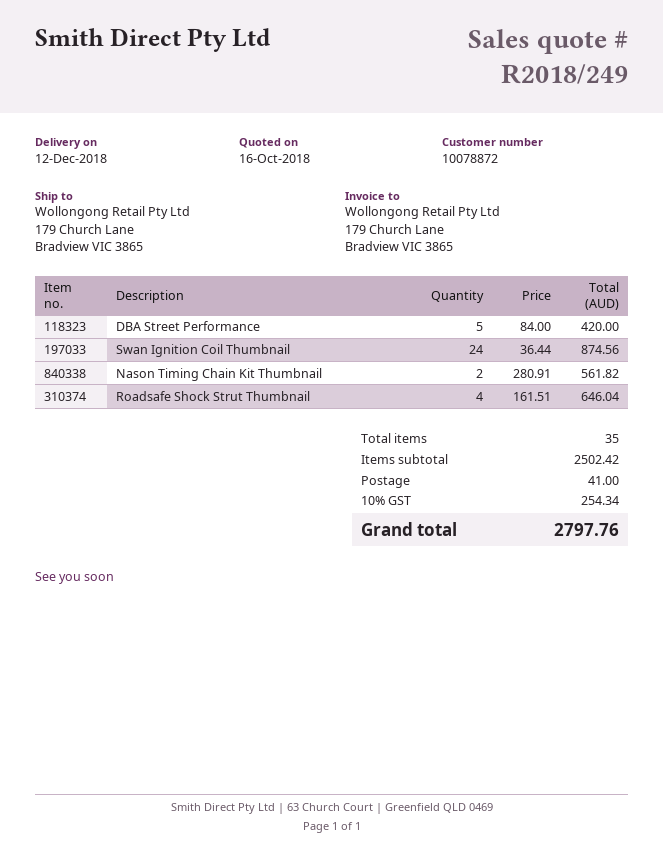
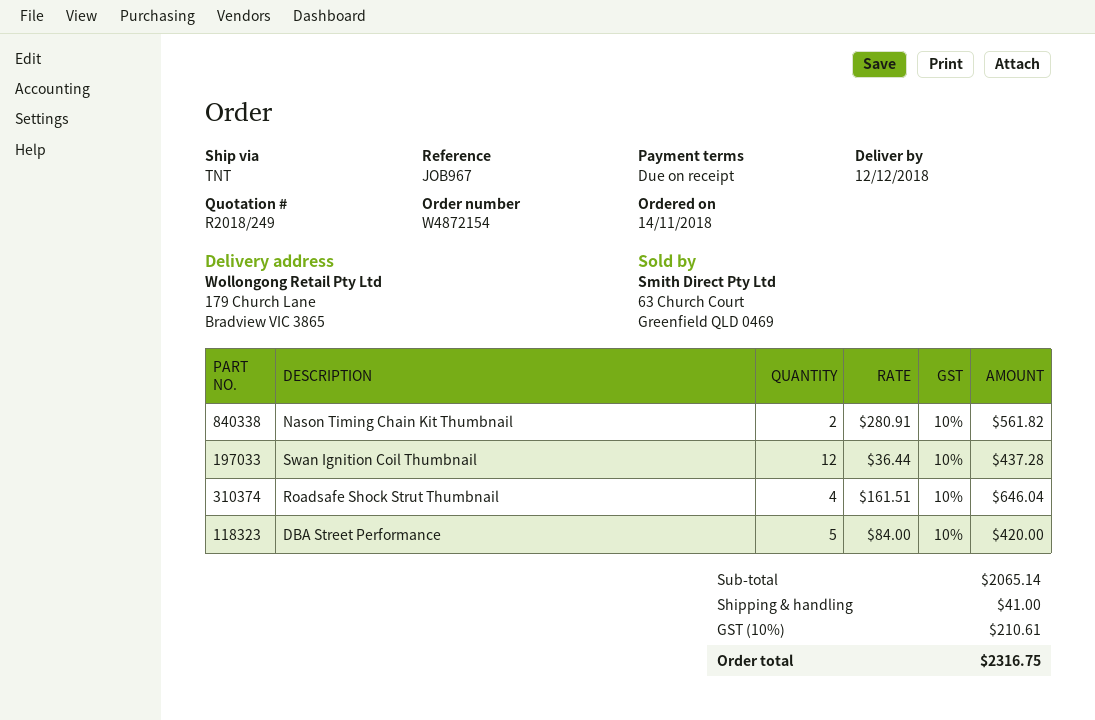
Swan Ignition Coil Thumbnail: 24 x 36.44 = 874.56 -> 12 x 36.44 = 437.28
subtotal: 2502.42 -> 2065.14
tax: 10% = 254.34 -> 10% = 210.61
total: 2797.76 -> 2316.75

